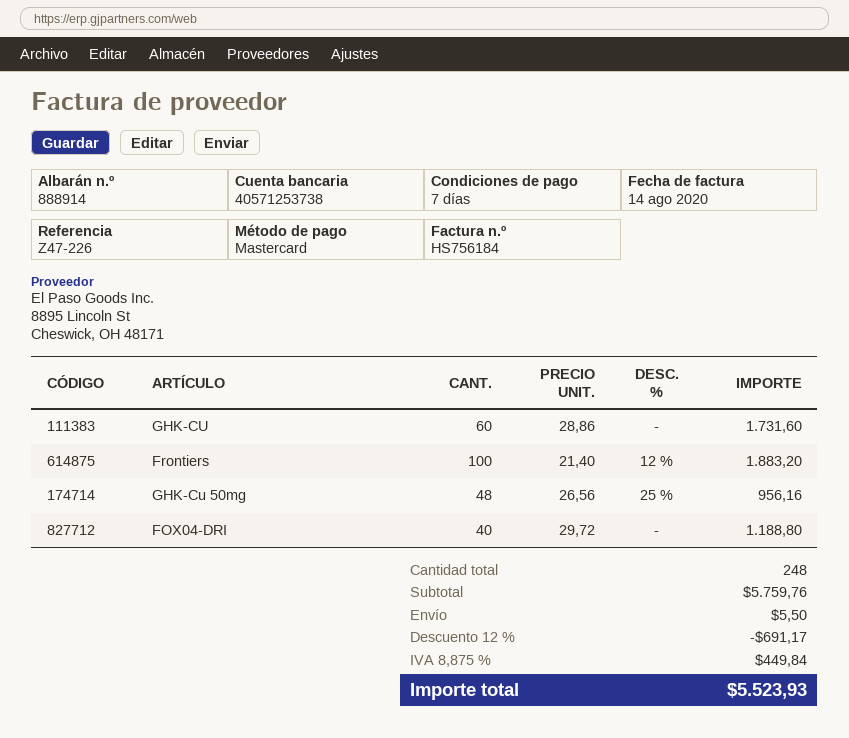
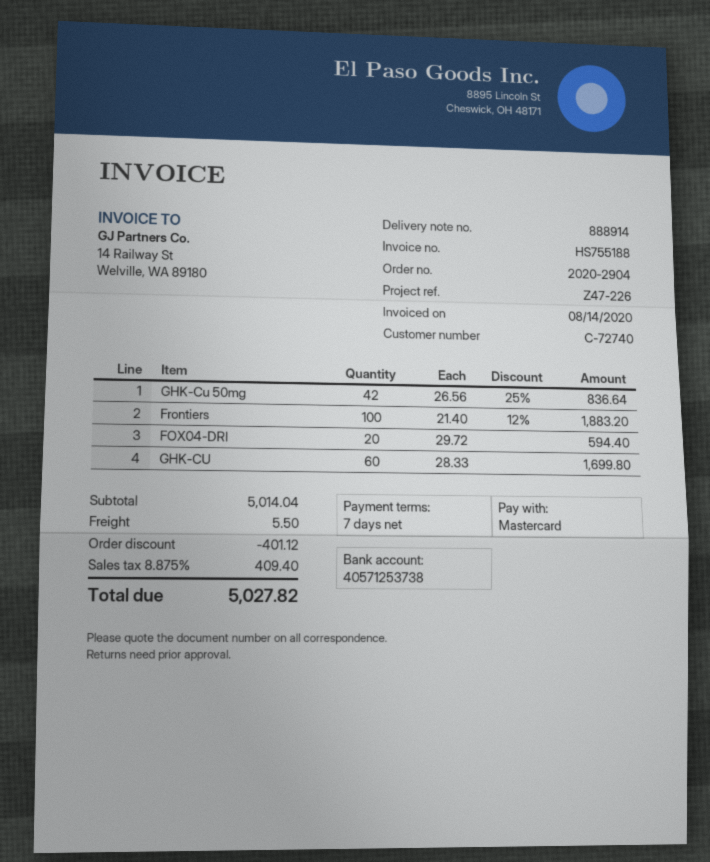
invoice number: HS756184 -> HS755188
GHK-CU: 60 x 28.86 = 1731.60 -> 60 x 28.33 = 1699.80
GHK-Cu 50mg: 48 x 26.56 - 25% = 956.16 -> 42 x 26.56 - 25% = 836.64
FOX04-DRI: 40 x 29.72 = 1188.80 -> 20 x 29.72 = 594.40
subtotal: 5759.76 -> 5014.04
discount: 691.17 -> 401.12
tax: 8.875% = 449.84 -> 8.875% = 409.40
total: 5523.93 -> 5027.82

